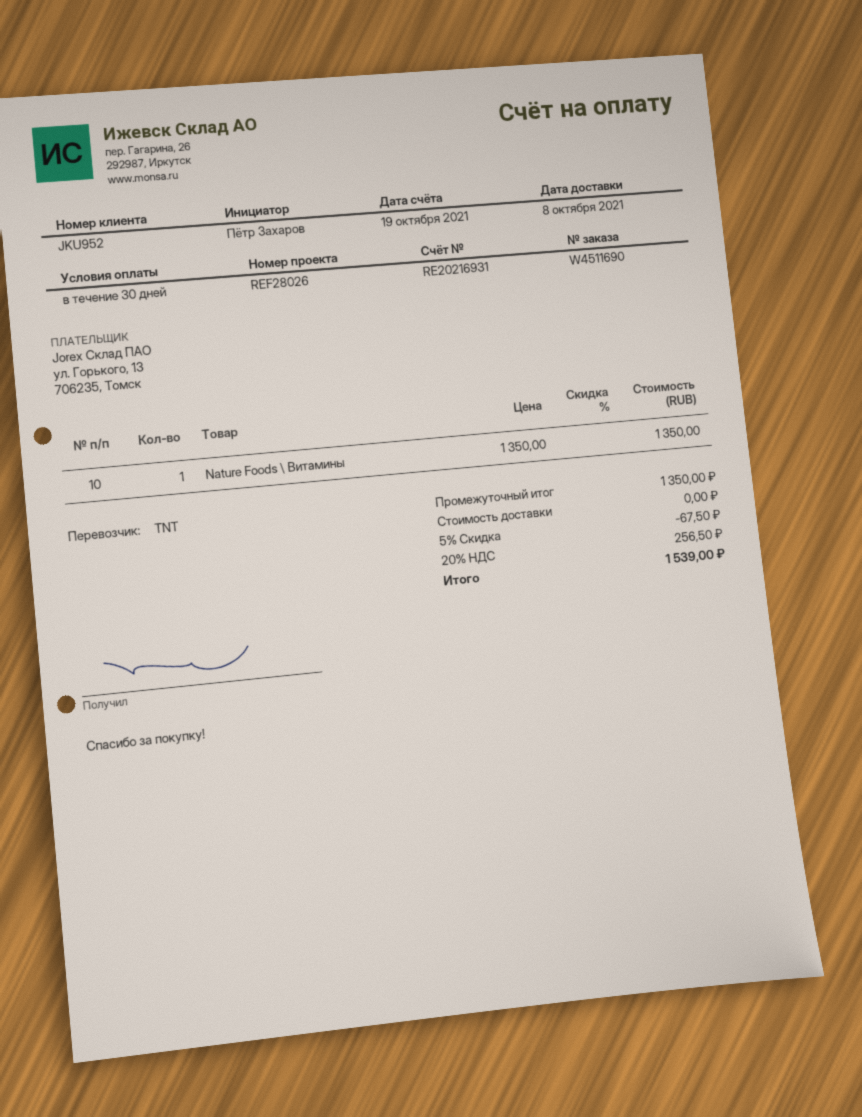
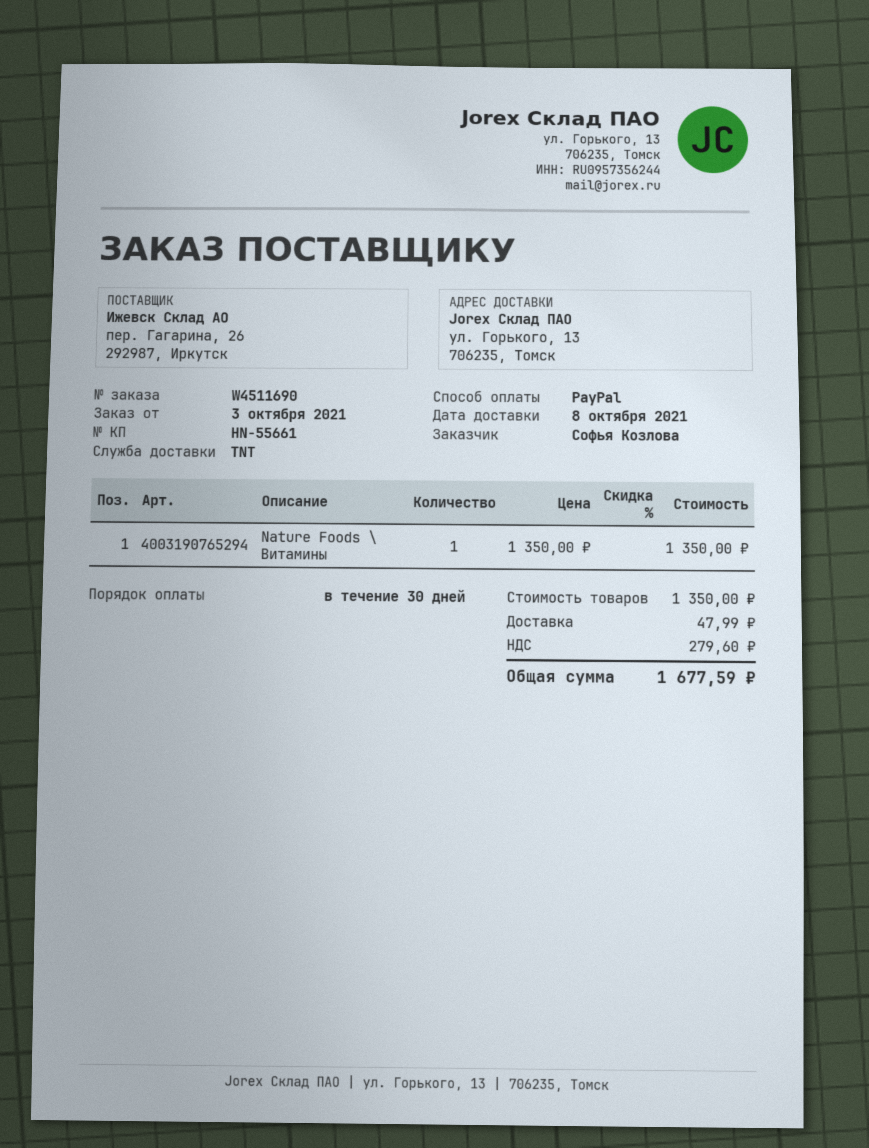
ordered by: Пётр Захаров -> Софья Козлова
discount: 5% = 67.50 -> none
shipping: 0.00 -> 47.99
tax: 256.50 -> 279.60
total: 1539.00 -> 1677.59

